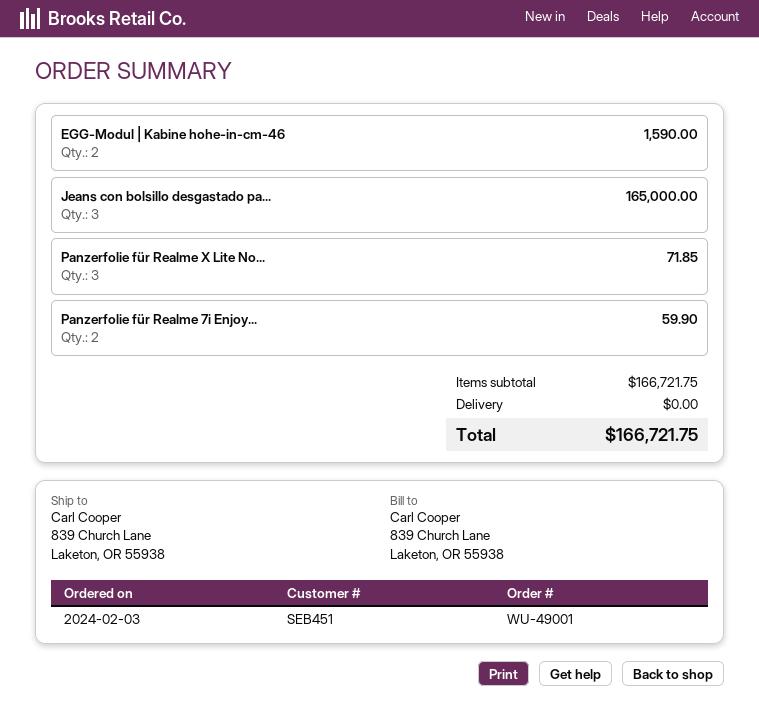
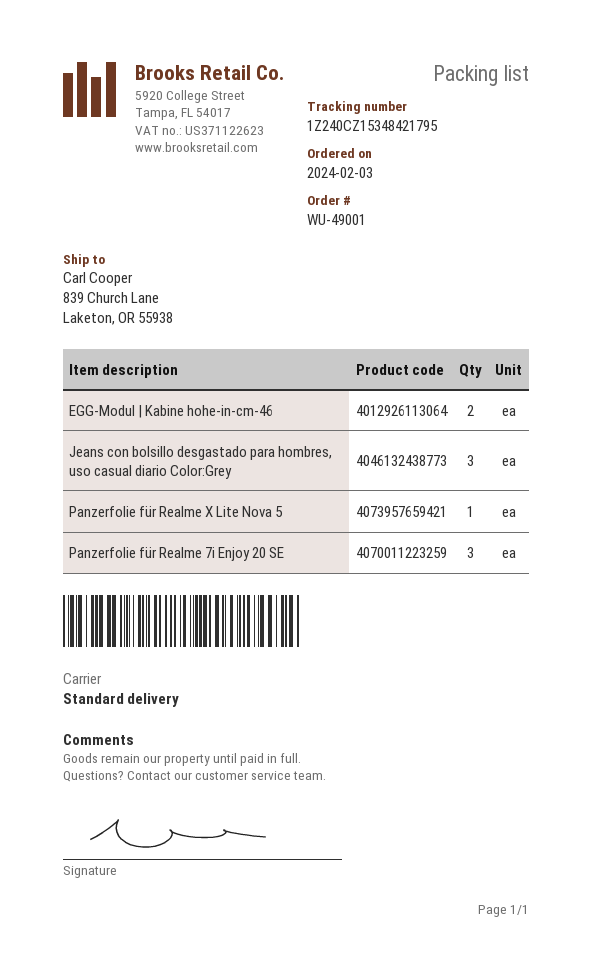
Panzerfolie für Realme X Lite No...: 3 -> 1
Panzerfolie für Realme 7i Enjoy...: 2 -> 3

